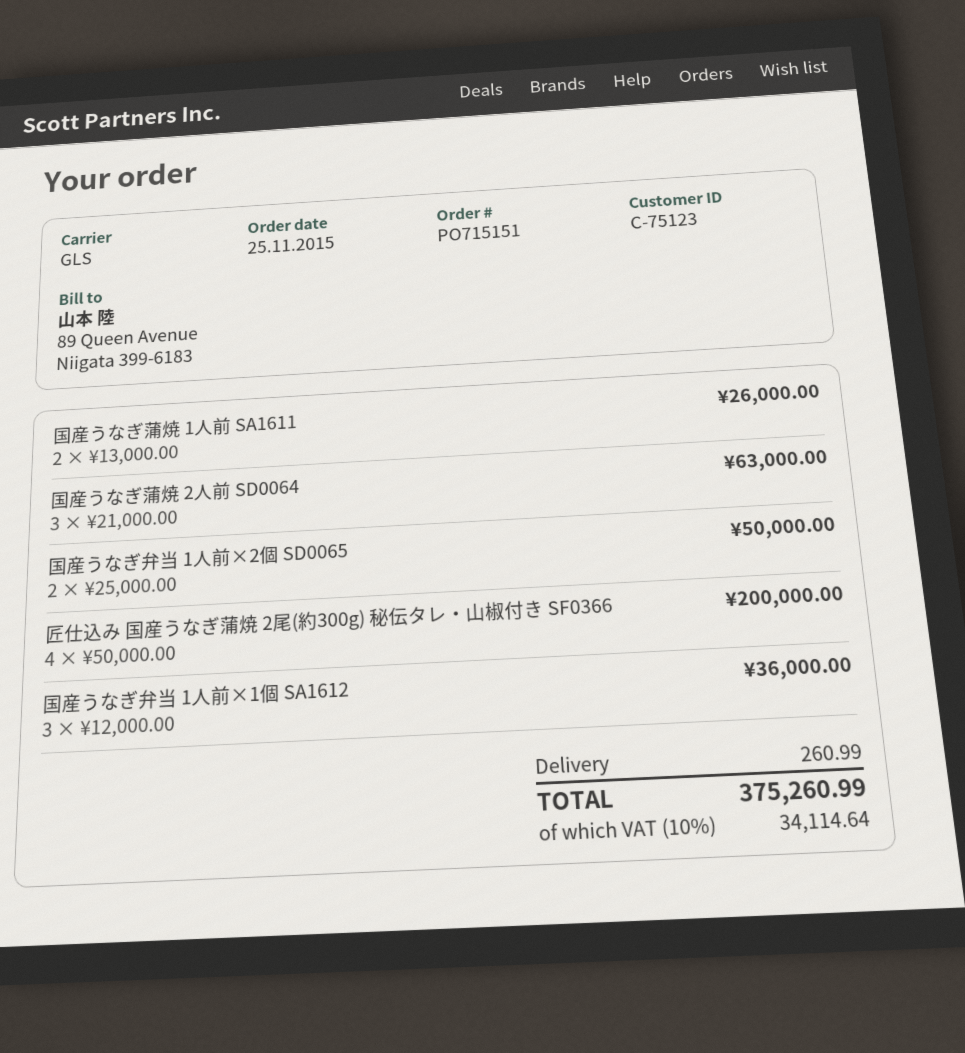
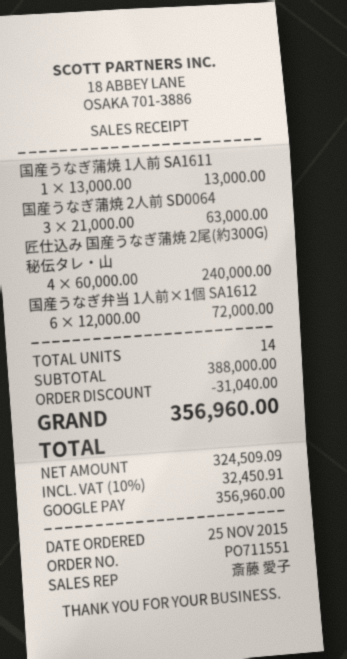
order number: PO715151 -> PO711551
国産うなぎ蒲焼 1人前 SA1611: 2 x 13000.00 = 26000.00 -> 1 x 13000.00 = 13000.00
国産うなぎ弁当 1人前×2個 SD0065: 2 x 25000.00 = 50000.00 -> none
匠仕込み 国産うなぎ蒲焼 2尾(約300g) 秘伝タレ・山椒付き SF0366: 4 x 50000.00 = 200000.00 -> 4 x 60000.00 = 240000.00
国産うなぎ弁当 1人前×1個 SA1612: 3 x 12000.00 = 36000.00 -> 6 x 12000.00 = 72000.00
discount: none -> 31040.00
shipping: 260.99 -> none
tax: 10% = 34114.64 -> 10% = 32450.91
total: 375260.99 -> 356960.00

